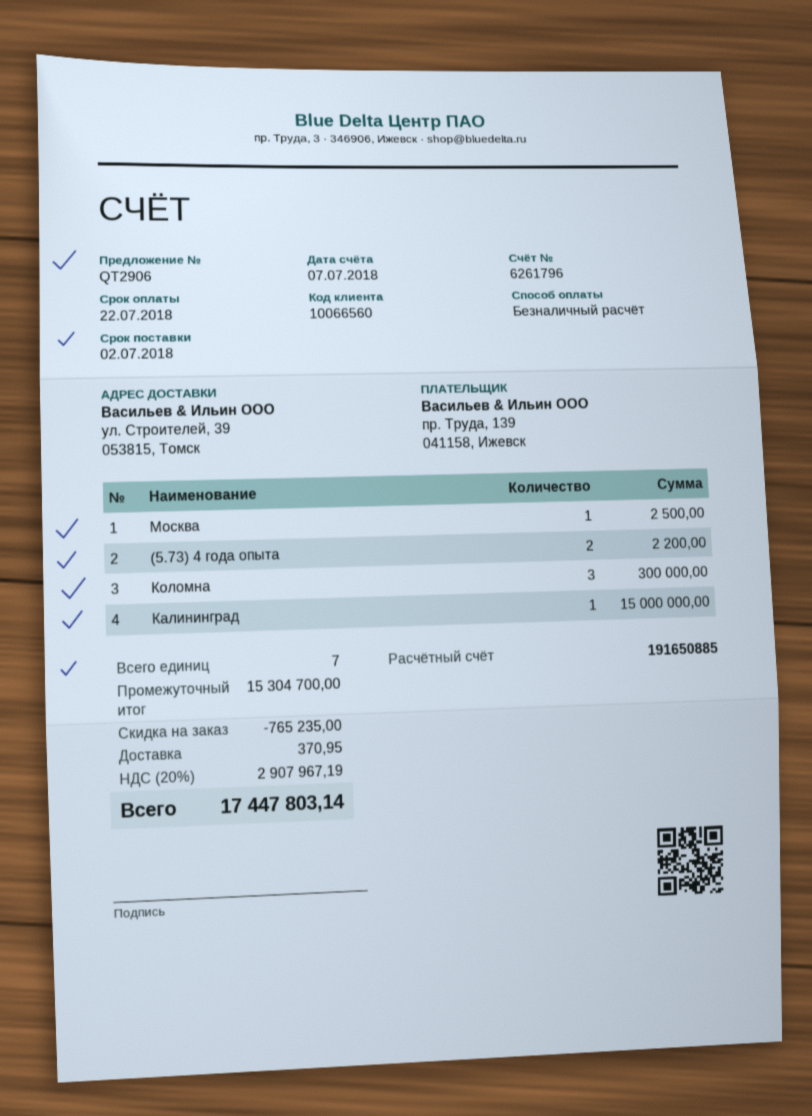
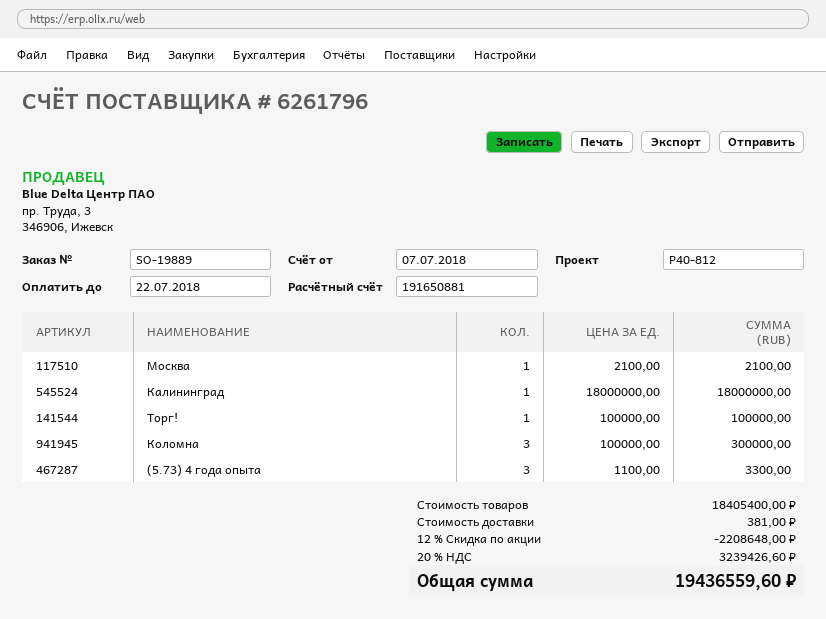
bank account: 191650885 -> 191650881
Москва: 1 for 2500.00 -> 1 for 2100.00
(5.73) 4 года опыта: 2 for 2200.00 -> 3 for 3300.00
Калининград: 1 for 15000000.00 -> 1 for 18000000.00
Торг!: none -> 1 for 100000.00
subtotal: 15304700.00 -> 18405400.00
discount: 765235.00 -> 2208648.00
shipping: 370.95 -> 381.00
tax: 20% = 2907967.19 -> 20% = 3239426.60
total: 17447803.14 -> 19436559.60

